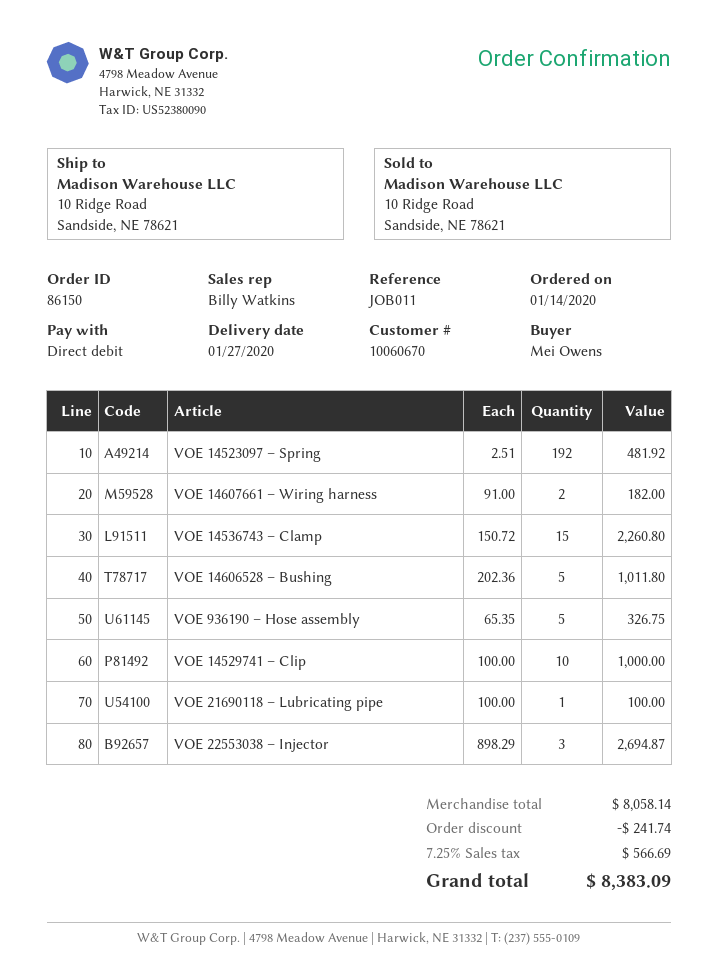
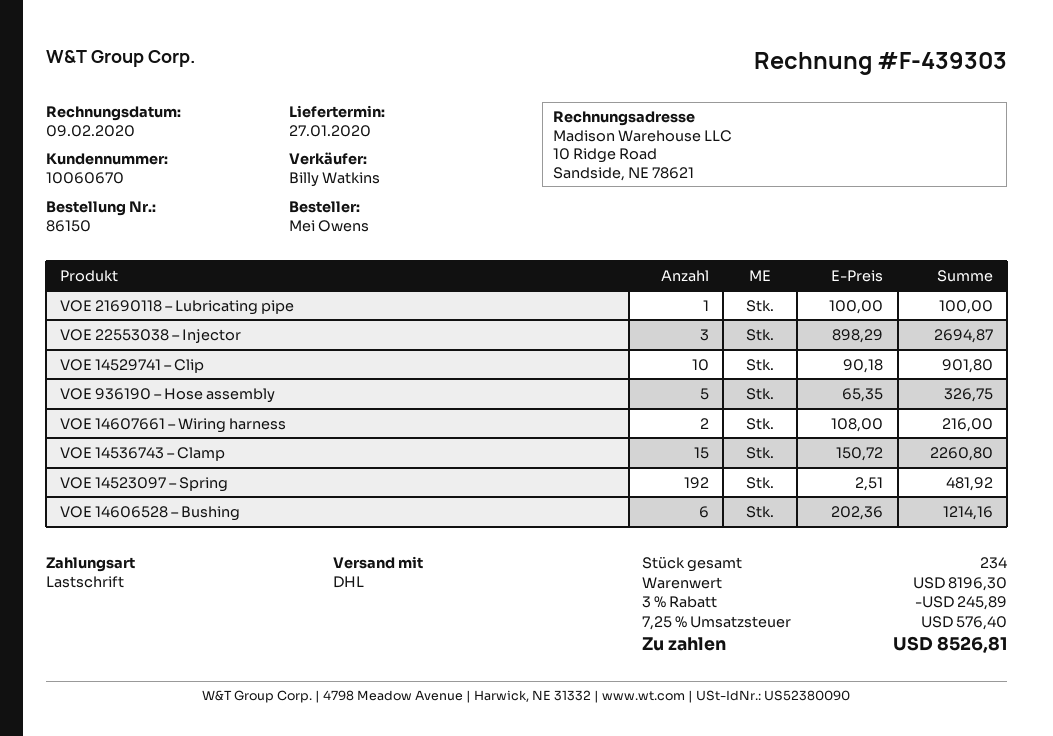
VOE 14607661 – Wiring harness: 2 x 91.00 = 182.00 -> 2 x 108.00 = 216.00
VOE 14606528 – Bushing: 5 x 202.36 = 1011.80 -> 6 x 202.36 = 1214.16
VOE 14529741 – Clip: 10 x 100.00 = 1000.00 -> 10 x 90.18 = 901.80
subtotal: 8058.14 -> 8196.30
discount: 241.74 -> 245.89
tax: 7.25% = 566.69 -> 7.25% = 576.40
total: 8383.09 -> 8526.81

